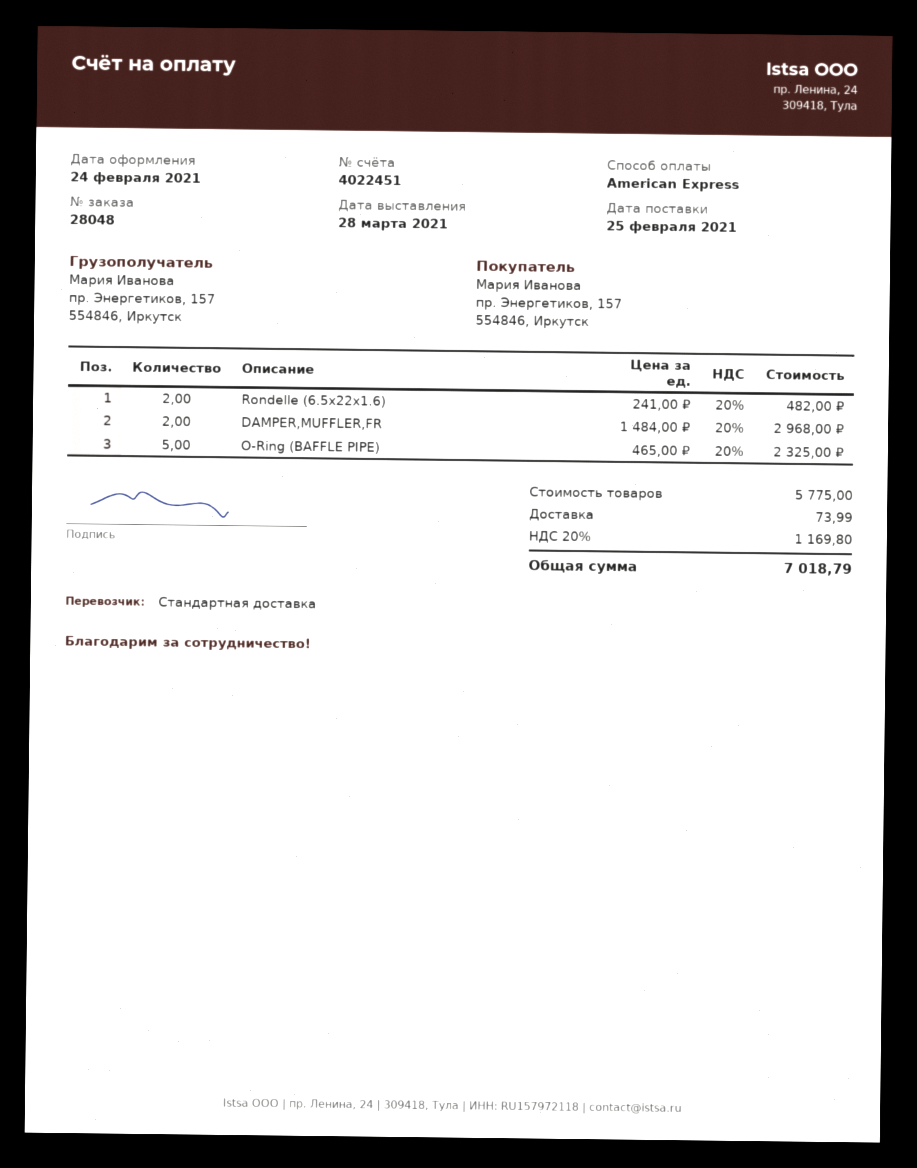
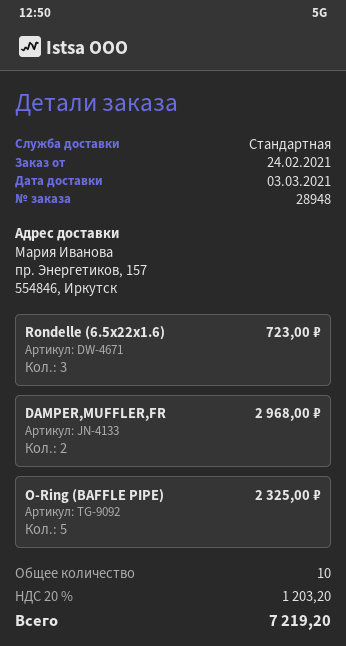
order number: 28048 -> 28948
delivery date: 2021-02-25 -> 2021-03-03
Rondelle (6.5x22x1.6): 2 for 482.00 -> 3 for 723.00
shipping: 73.99 -> none
tax: 20% = 1169.80 -> 20% = 1203.20
total: 7018.79 -> 7219.20

